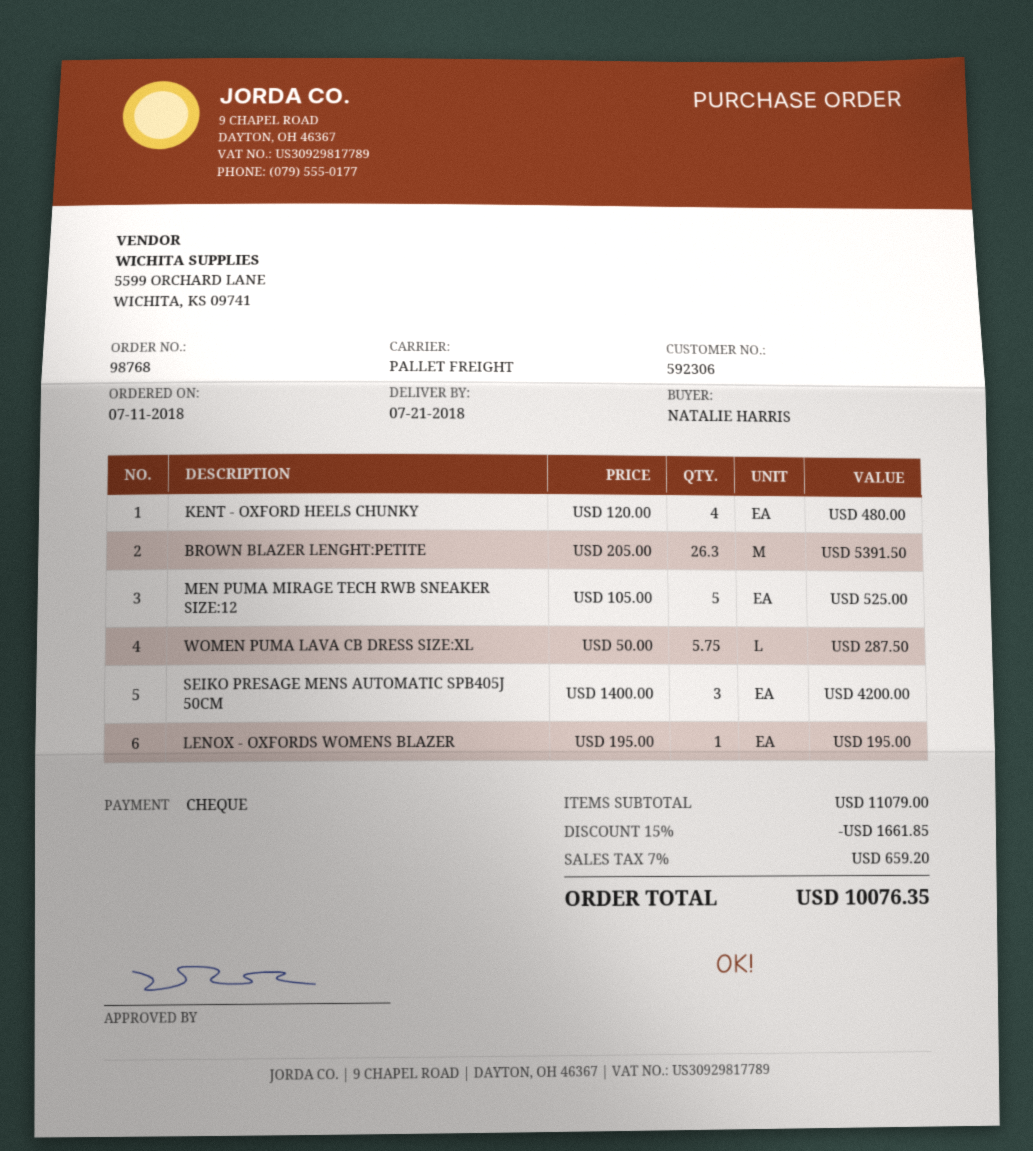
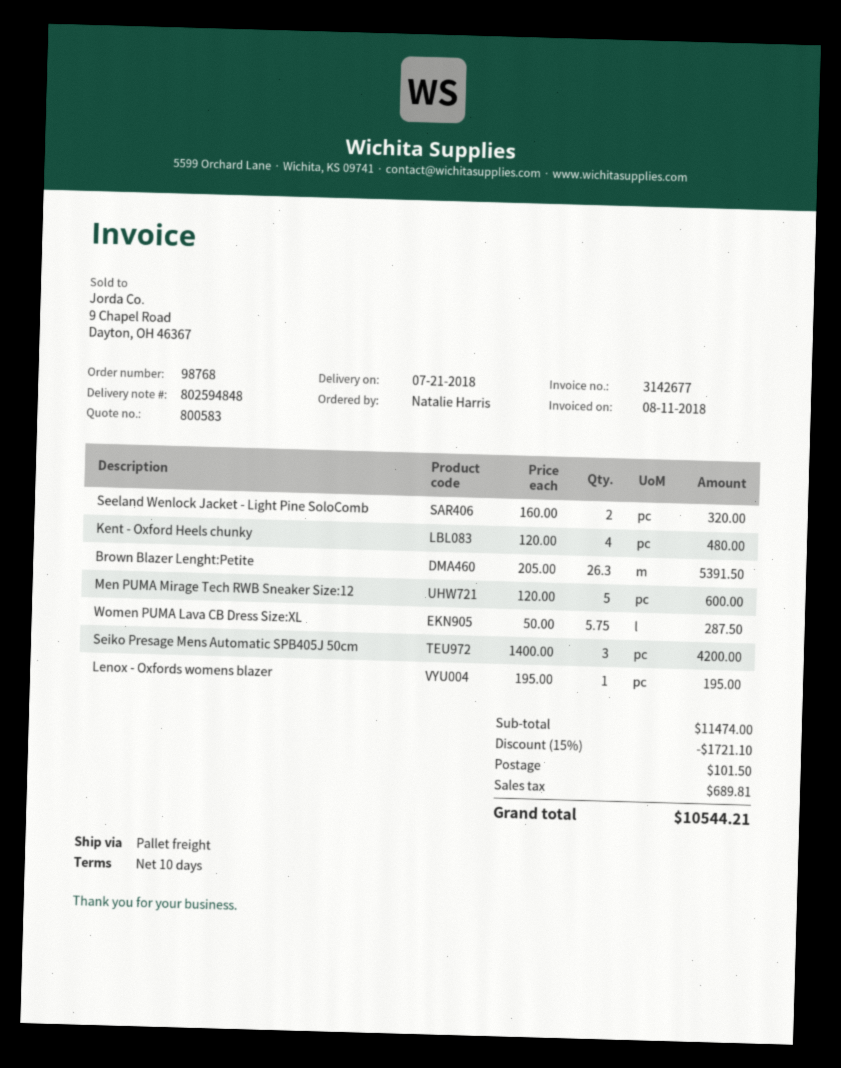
MEN PUMA MIRAGE TECH RWB SNEAKER SIZE:12: 5 x 105.00 = 525.00 -> 5 x 120.00 = 600.00
Seeland Wenlock Jacket - Light Pine SoloComb: none -> 2 x 160.00 = 320.00
subtotal: 11079.00 -> 11474.00
discount: 15% = 1661.85 -> 15% = 1721.10
shipping: none -> 101.50
tax: 659.20 -> 689.81
total: 10076.35 -> 10544.21

